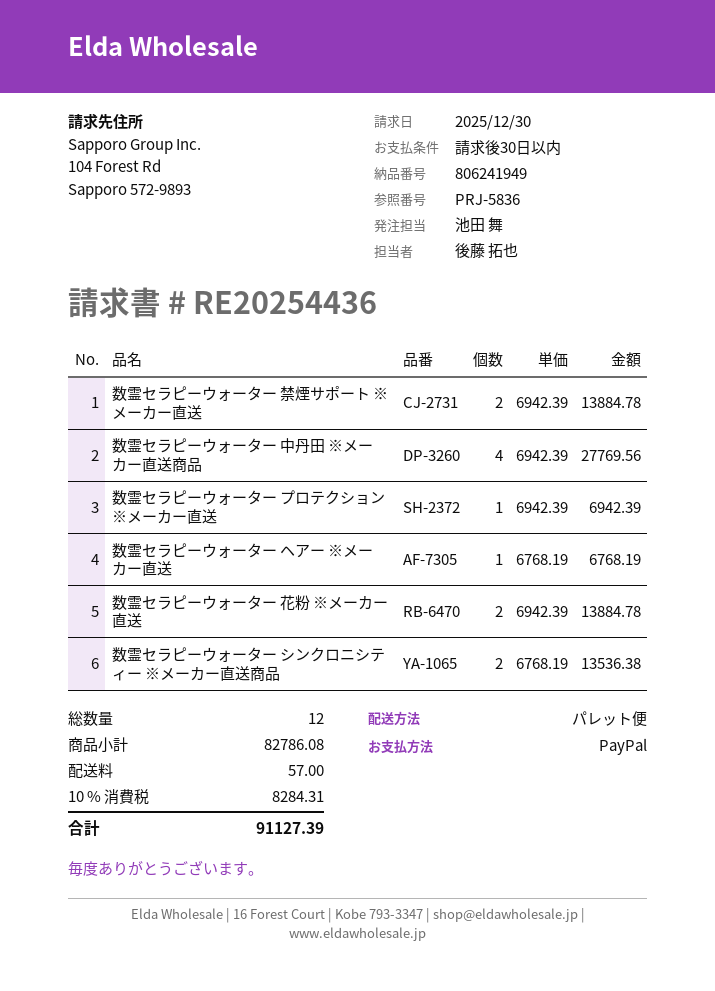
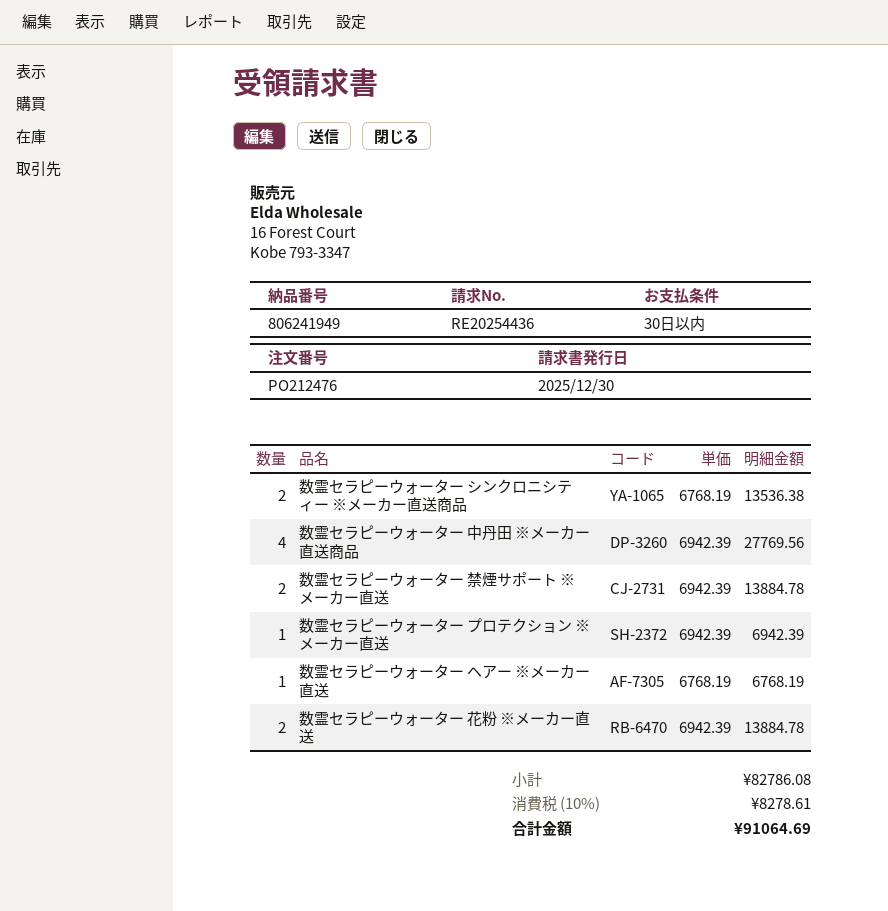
shipping: 57.00 -> none
tax: 10% = 8284.31 -> 10% = 8278.61
total: 91127.39 -> 91064.69

